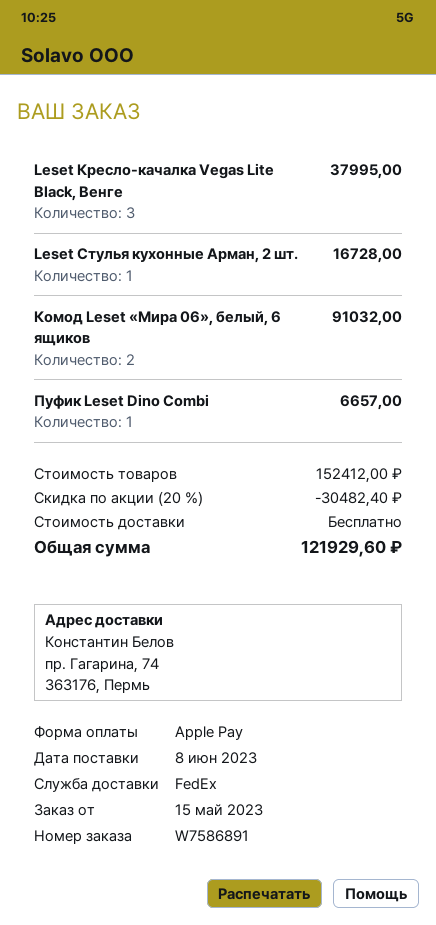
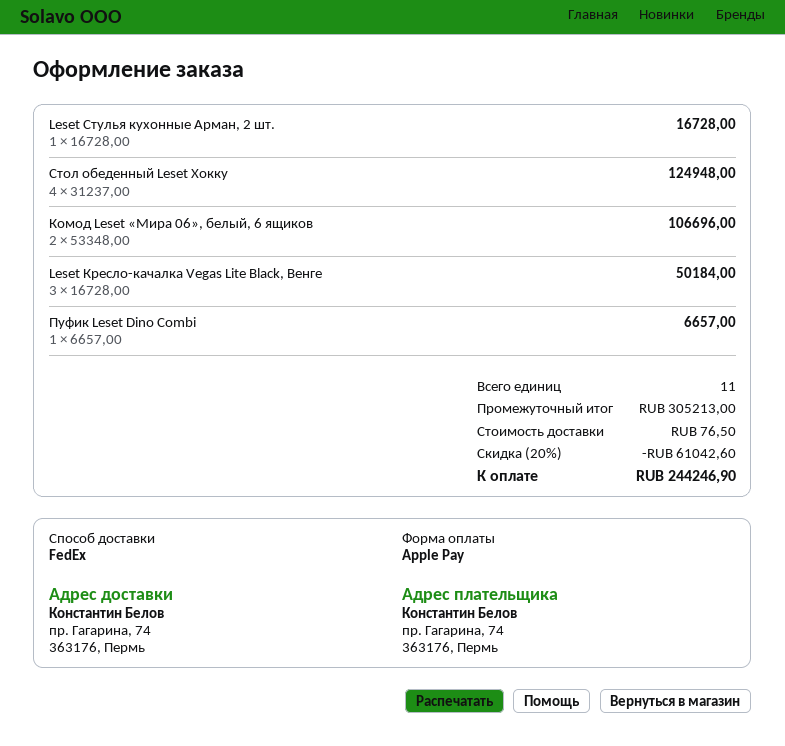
Leset Кресло-качалка Vegas Lite Black, Венге: 3 for 37995.00 -> 3 for 50184.00
Комод Leset «Мира 06», белый, 6 ящиков: 2 for 91032.00 -> 2 for 106696.00
Стол обеденный Leset Хокку: none -> 4 for 124948.00
subtotal: 152412.00 -> 305213.00
discount: 20% = 30482.40 -> 20% = 61042.60
shipping: 0.00 -> 76.50
total: 121929.60 -> 244246.90

